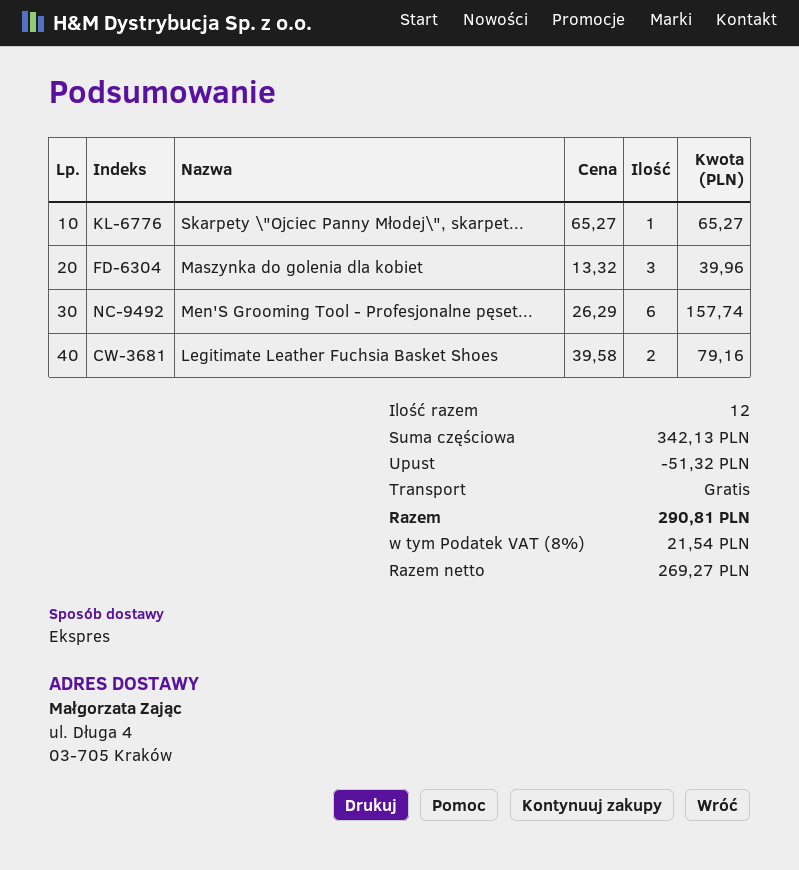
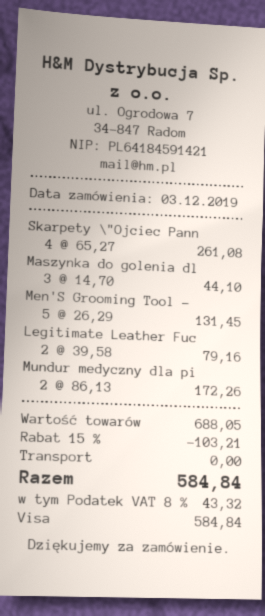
Skarpety \"Ojciec Panny Młodej\", skarpet...: 1 x 65.27 = 65.27 -> 4 x 65.27 = 261.08
Maszynka do golenia dla kobiet: 3 x 13.32 = 39.96 -> 3 x 14.70 = 44.10
Men'S Grooming Tool - Profesjonalne pęset...: 6 x 26.29 = 157.74 -> 5 x 26.29 = 131.45
Mundur medyczny dla pi: none -> 2 x 86.13 = 172.26
subtotal: 342.13 -> 688.05
discount: 51.32 -> 103.21
tax: 8% = 21.54 -> 8% = 43.32
total: 290.81 -> 584.84

